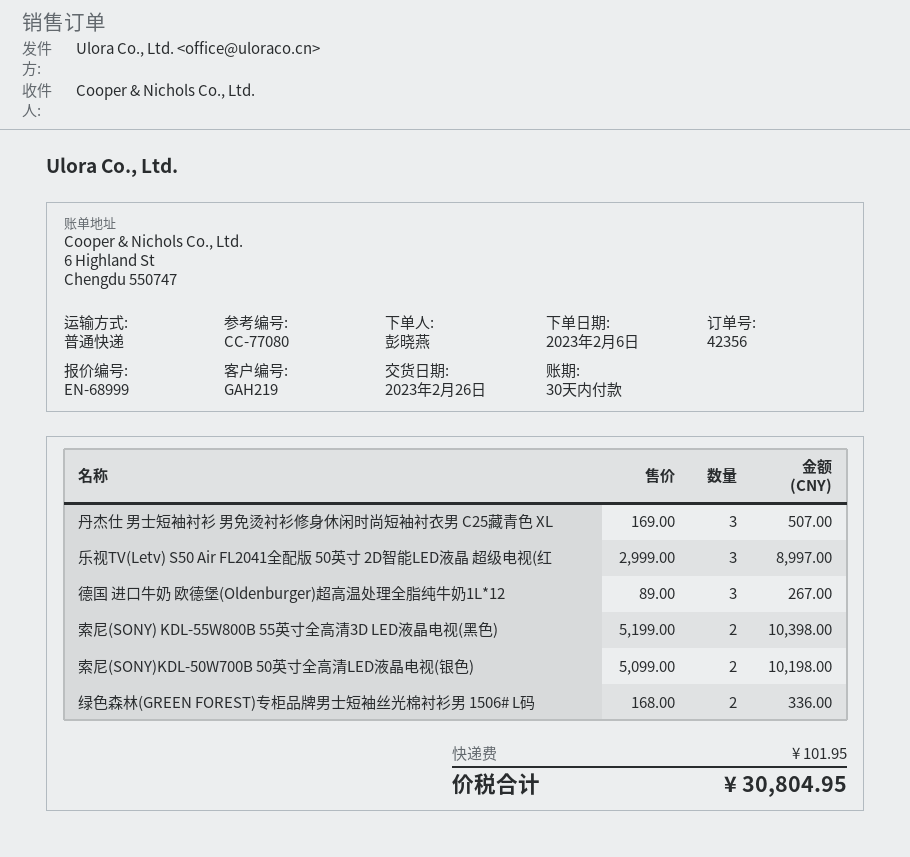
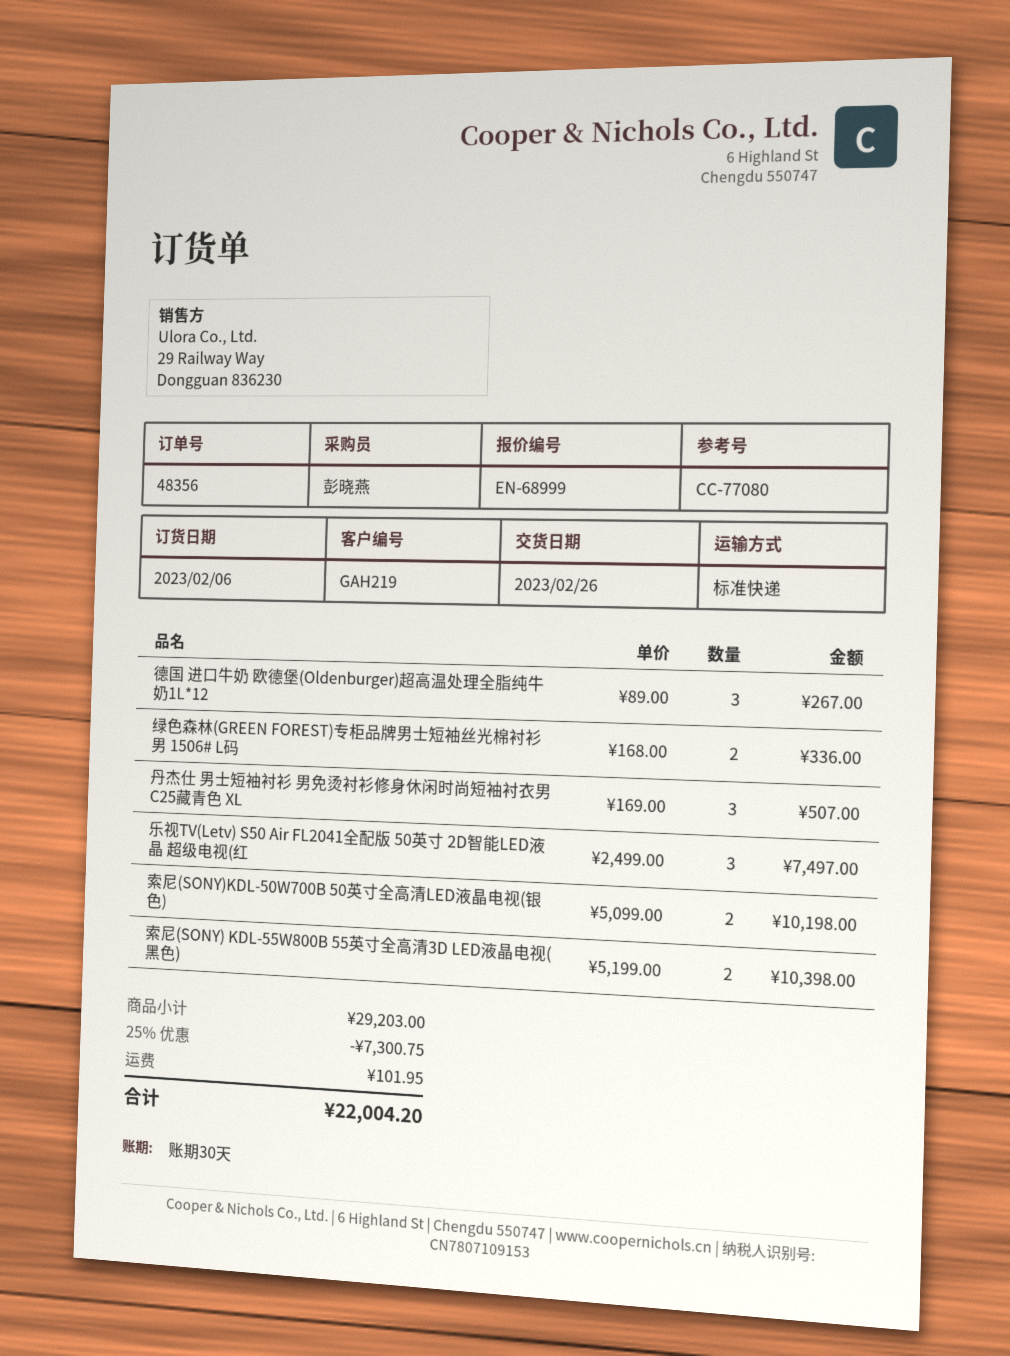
order number: 42356 -> 48356
乐视TV(Letv) S50 Air FL2041全配版 50英寸 2D智能LED液晶 超级电视(红: 3 x 2999.00 = 8997.00 -> 3 x 2499.00 = 7497.00
discount: none -> 25% = 7300.75
total: 30804.95 -> 22004.20

